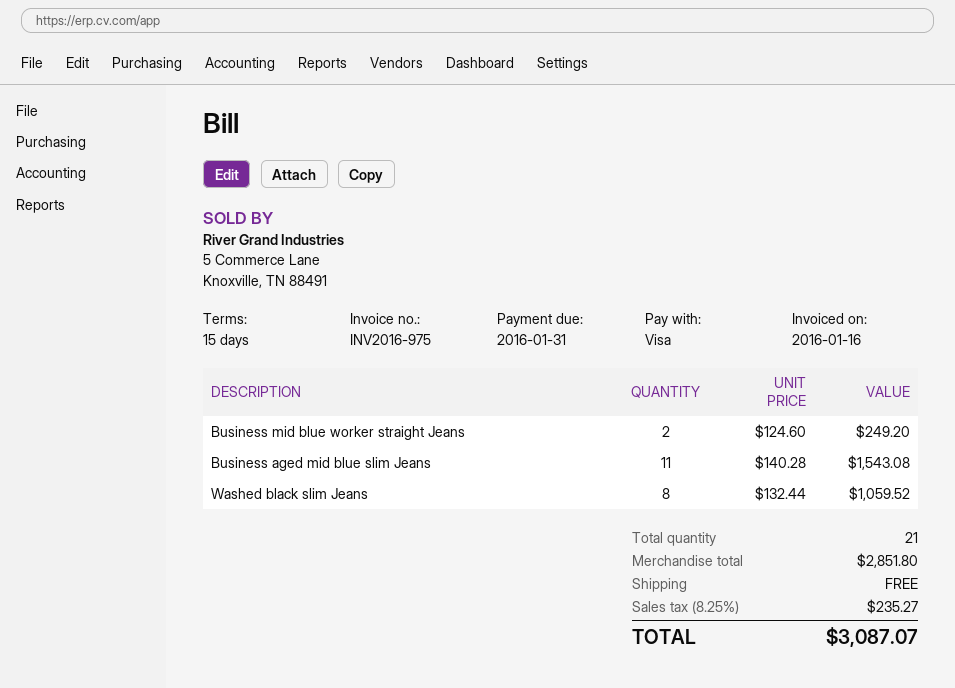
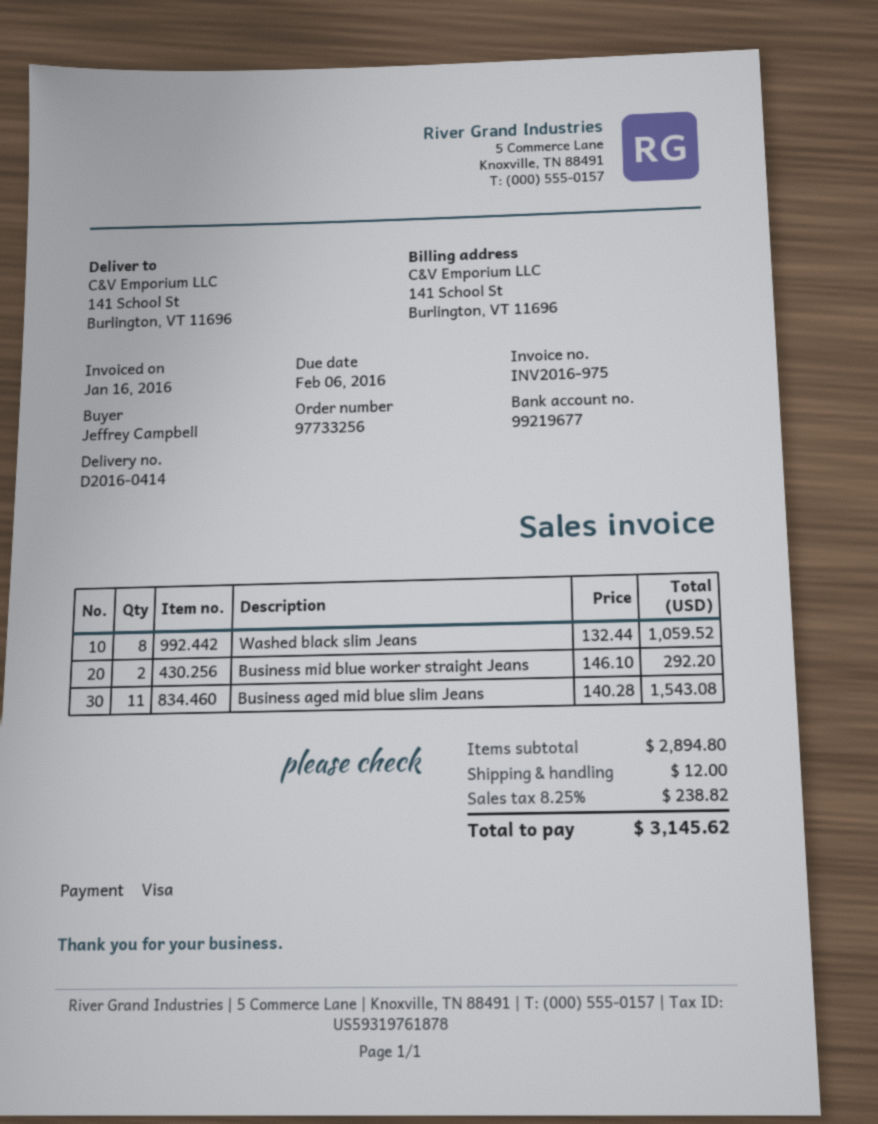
due date: 2016-01-31 -> 2016-02-06
Business mid blue worker straight Jeans: 2 x 124.60 = 249.20 -> 2 x 146.10 = 292.20
subtotal: 2851.80 -> 2894.80
shipping: 0.00 -> 12.00
tax: 8.25% = 235.27 -> 8.25% = 238.82
total: 3087.07 -> 3145.62

